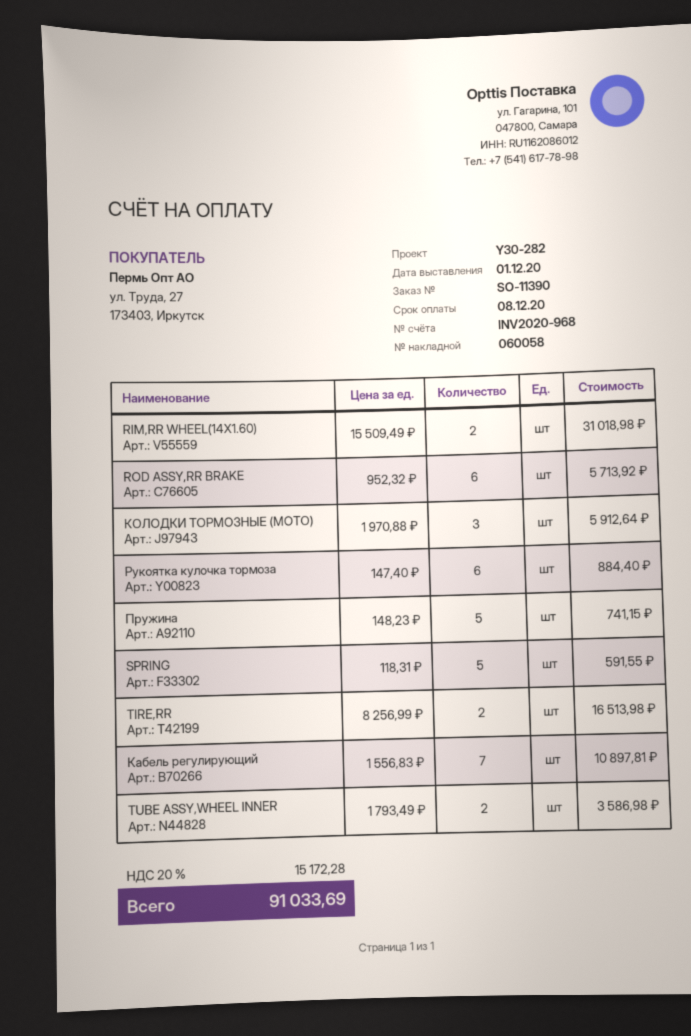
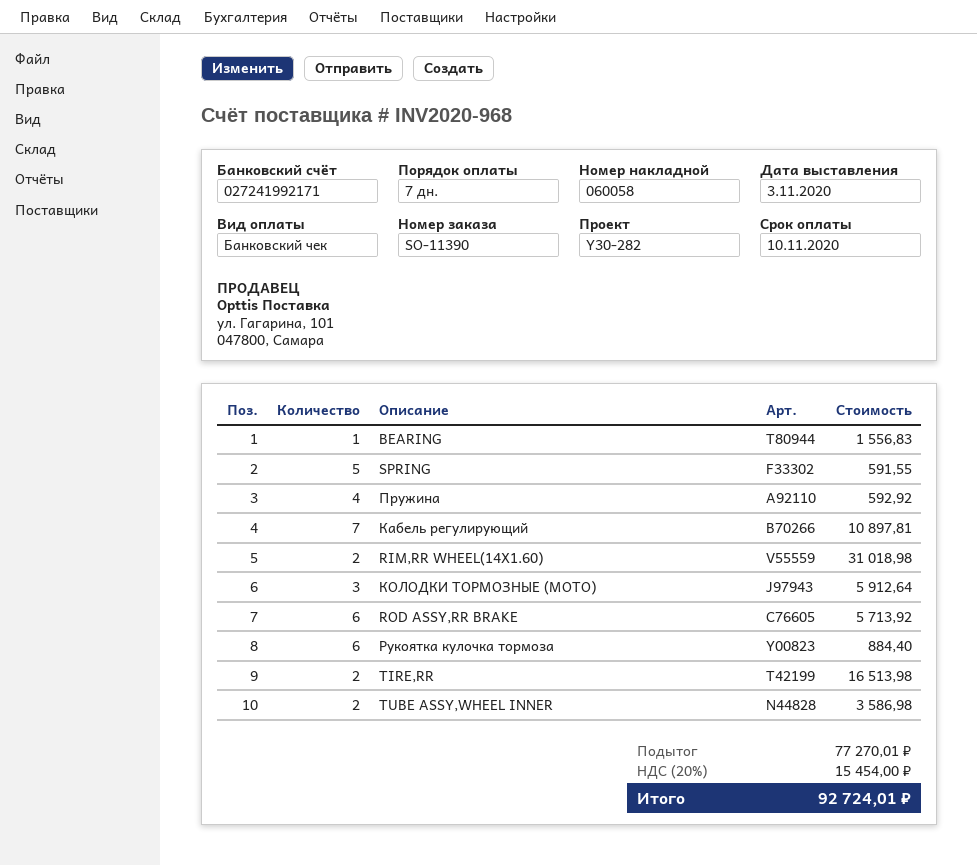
invoice date: 2020-12-01 -> 2020-11-03
due date: 2020-12-08 -> 2020-11-10
Пружина: 5 for 741.15 -> 4 for 592.92
BEARING: none -> 1 for 1556.83
tax: 20% = 15172.28 -> 20% = 15454.00
total: 91033.69 -> 92724.01

